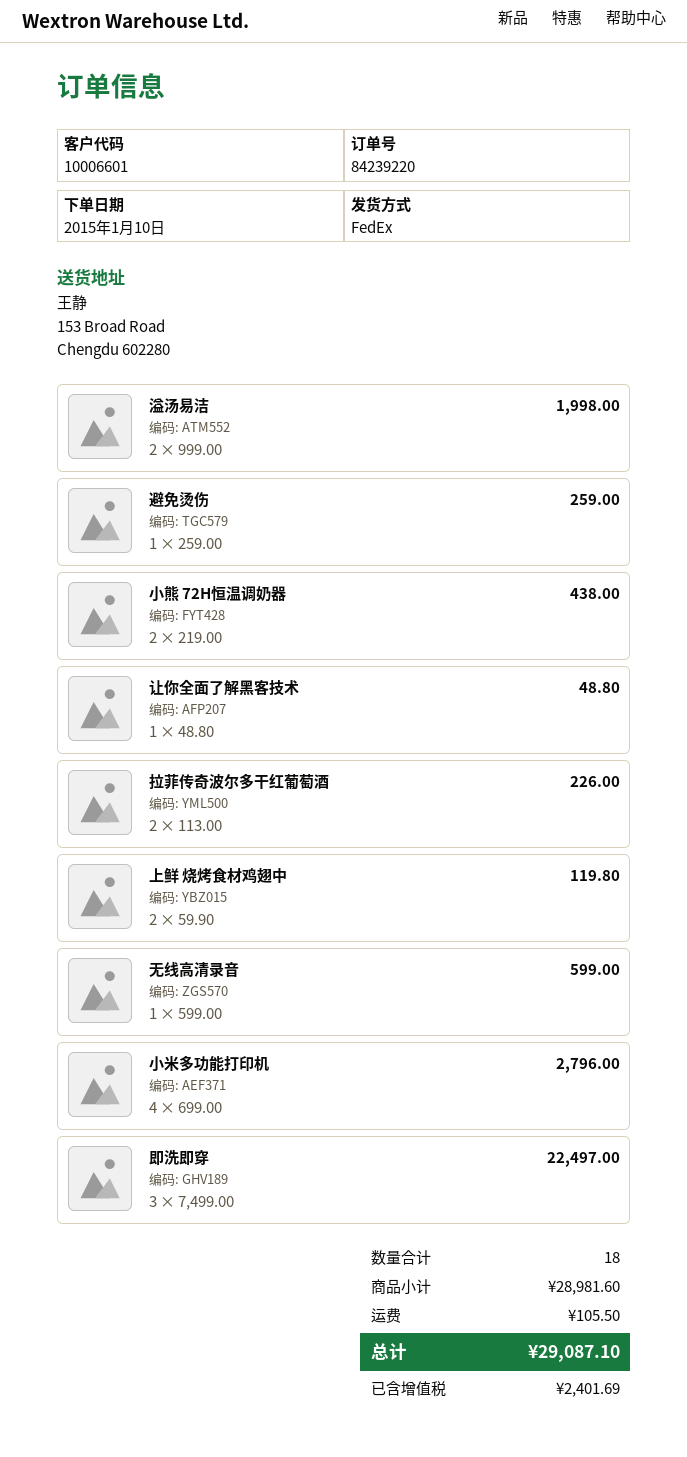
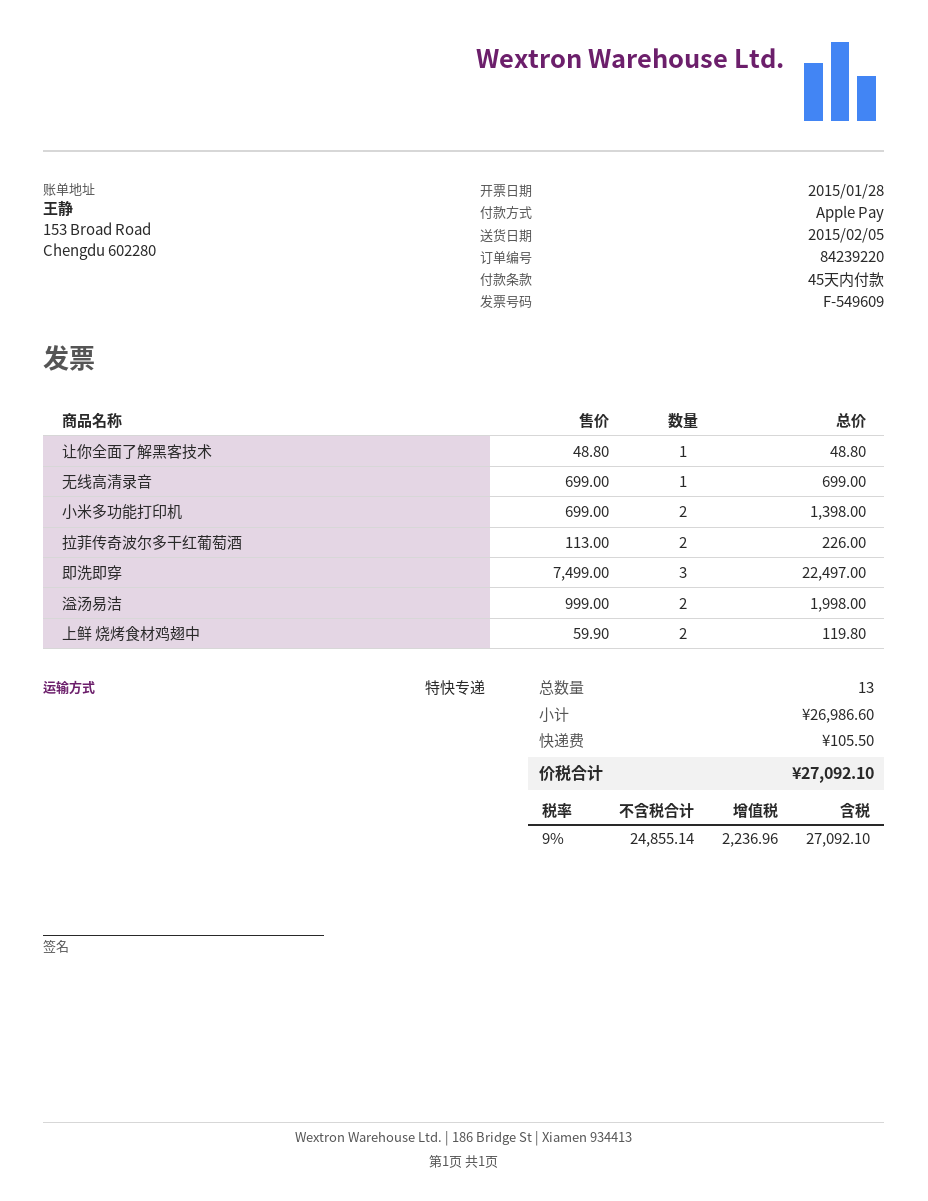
shipping method: FedEx -> express
避免烫伤: 1 x 259.00 = 259.00 -> none
小熊 72H恒温调奶器: 2 x 219.00 = 438.00 -> none
无线高清录音: 1 x 599.00 = 599.00 -> 1 x 699.00 = 699.00
小米多功能打印机: 4 x 699.00 = 2796.00 -> 2 x 699.00 = 1398.00
total quantity: 18 -> 13
subtotal: 28981.60 -> 26986.60
tax: 2401.69 -> 2236.96
total: 29087.10 -> 27092.10

